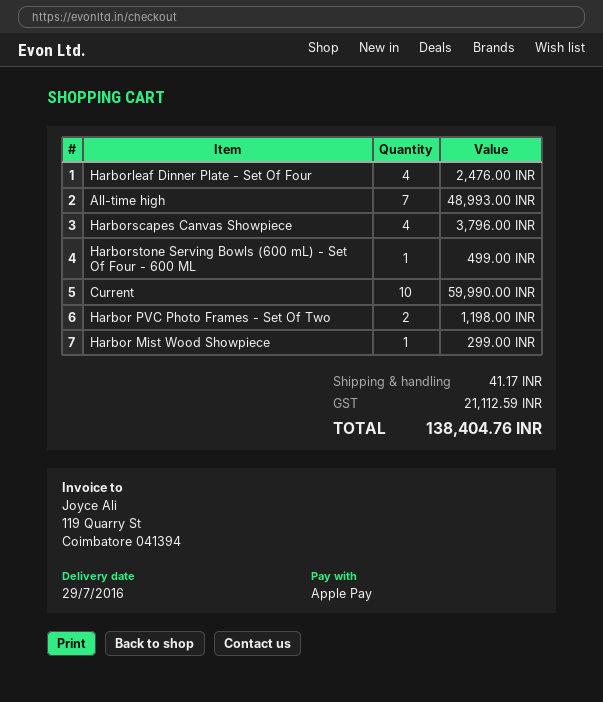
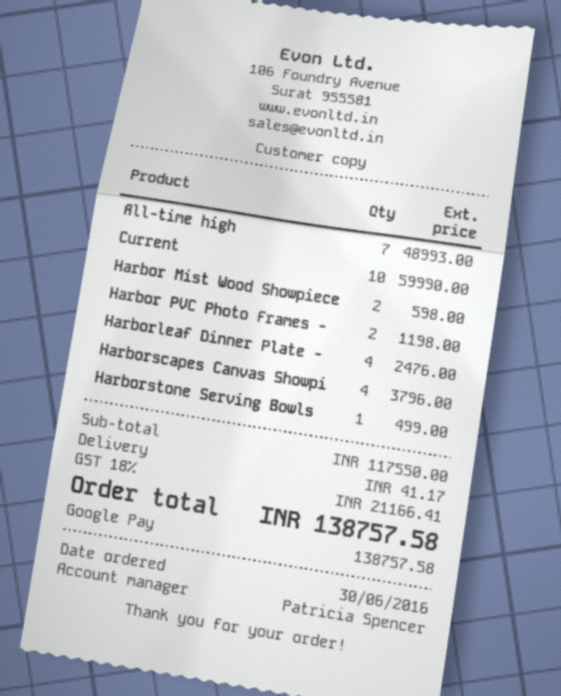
payment method: Apple Pay -> Google Pay
Harbor Mist Wood Showpiece: 1 for 299.00 -> 2 for 598.00
tax: 21112.59 -> 21166.41
total: 138404.76 -> 138757.58

